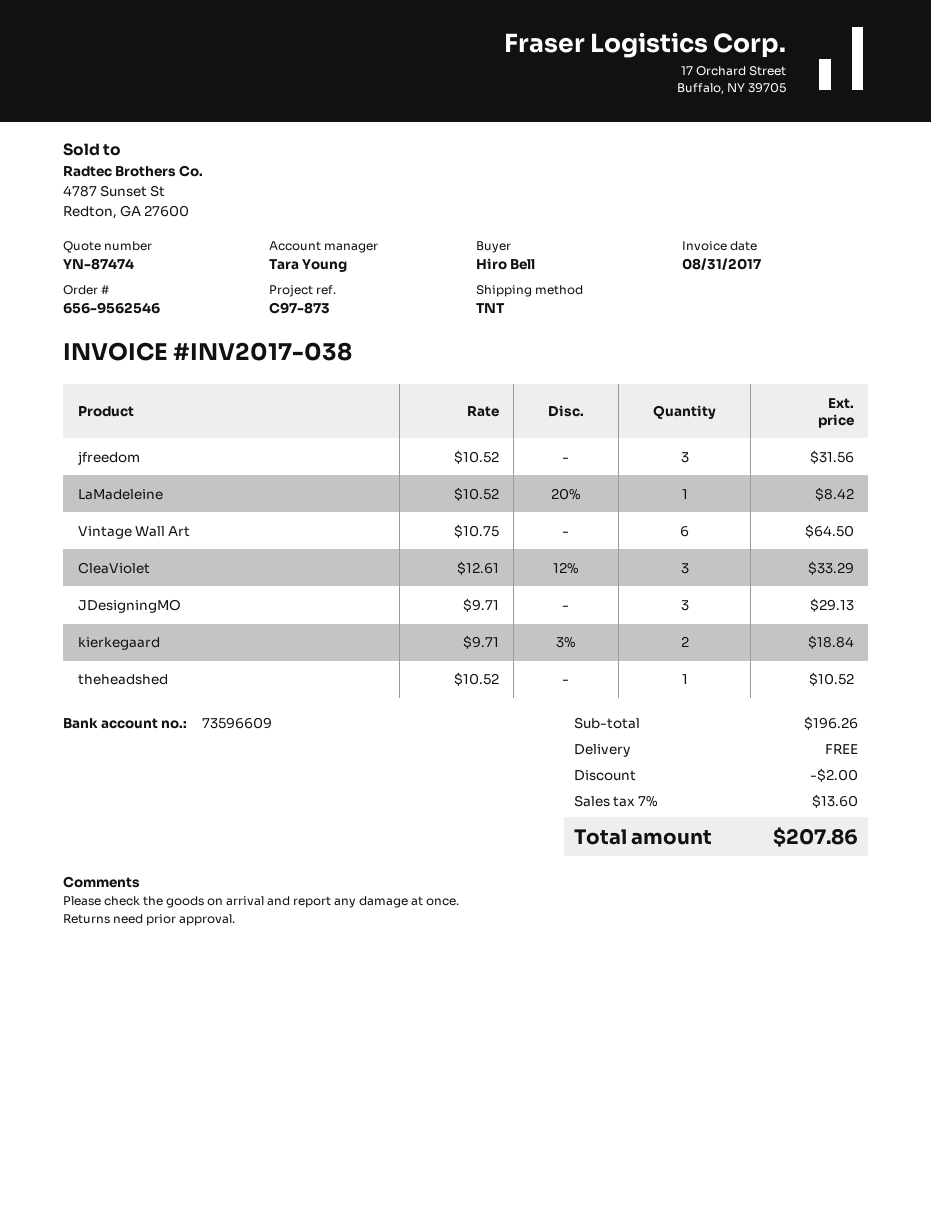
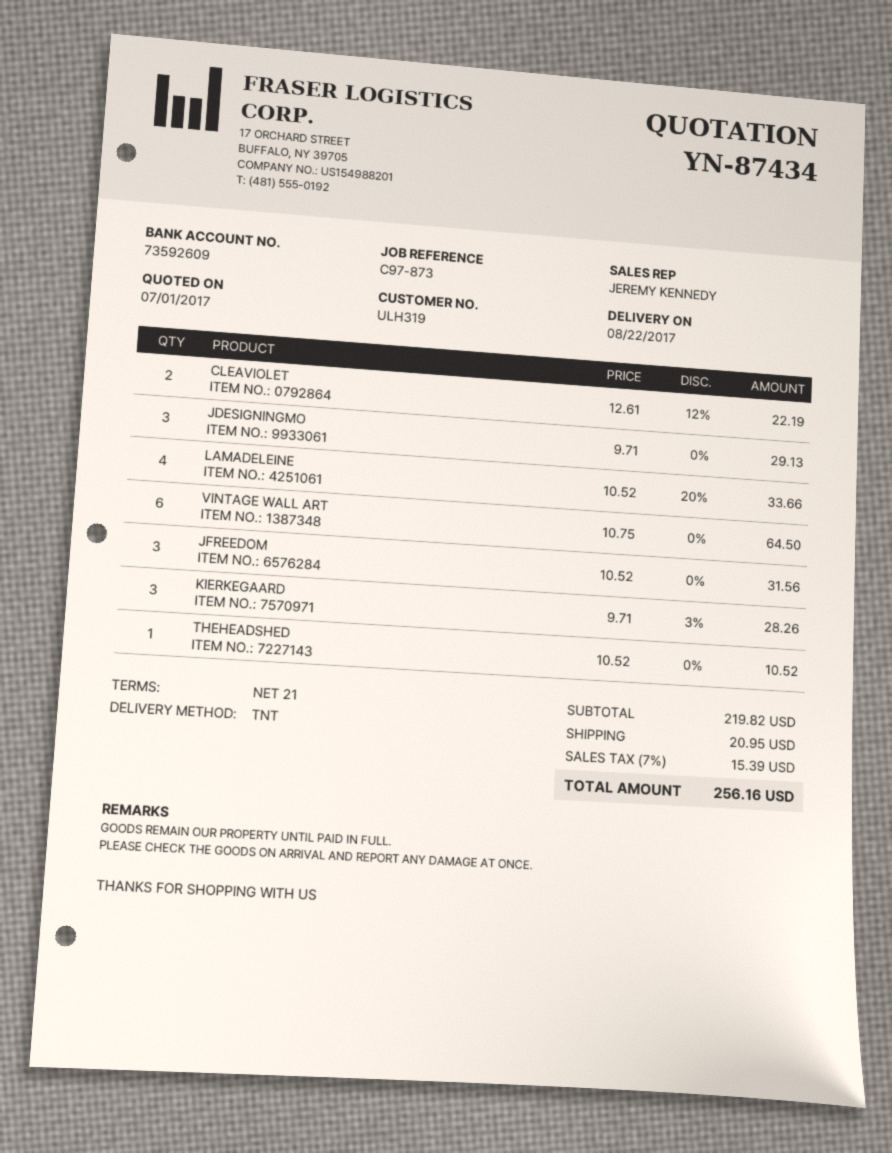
quote number: YN-87474 -> YN-87434
sales rep: Tara Young -> JEREMY KENNEDY
bank account: 73596609 -> 73592609
LaMadeleine: 1 x 10.52 - 20% = 8.42 -> 4 x 10.52 - 20% = 33.66
CleaViolet: 3 x 12.61 - 12% = 33.29 -> 2 x 12.61 - 12% = 22.19
kierkegaard: 2 x 9.71 - 3% = 18.84 -> 3 x 9.71 - 3% = 28.26
subtotal: 196.26 -> 219.82
discount: 2.00 -> none
shipping: 0.00 -> 20.95
tax: 7% = 13.60 -> 7% = 15.39
total: 207.86 -> 256.16

